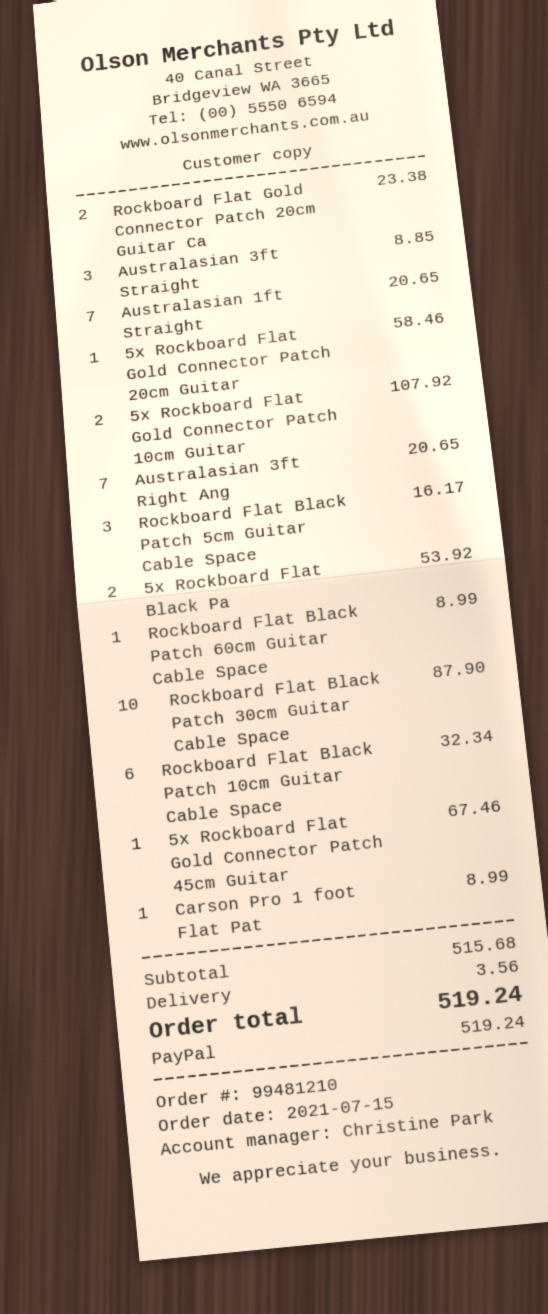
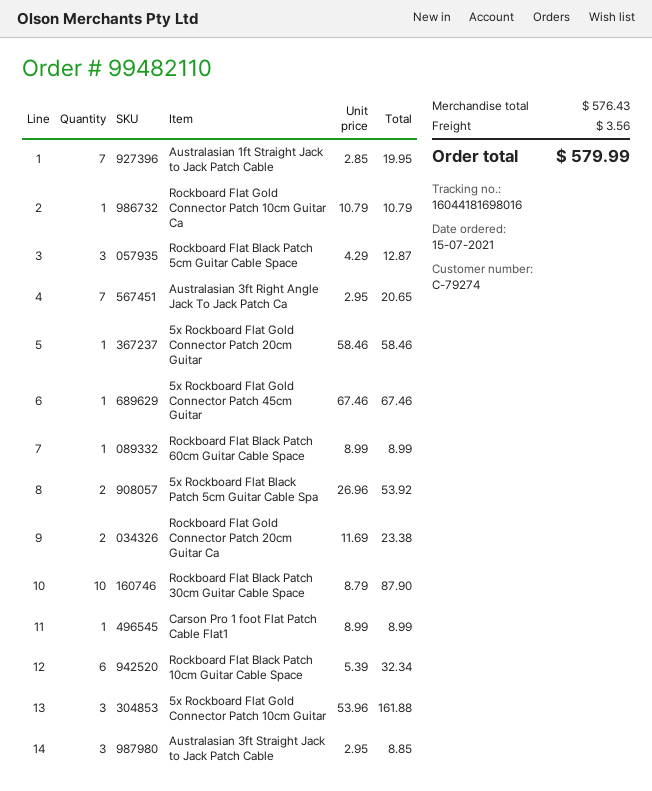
order number: 99481210 -> 99482110
Australasian 1ft Straight: 7 for 20.65 -> 7 for 19.95
5x Rockboard Flat Gold Connector Patch 10cm Guitar: 2 for 107.92 -> 3 for 161.88
Rockboard Flat Black Patch 5cm Guitar Cable Space: 3 for 16.17 -> 3 for 12.87
Rockboard Flat Gold Connector Patch 10cm Guitar Ca: none -> 1 for 10.79
subtotal: 515.68 -> 576.43
total: 519.24 -> 579.99

